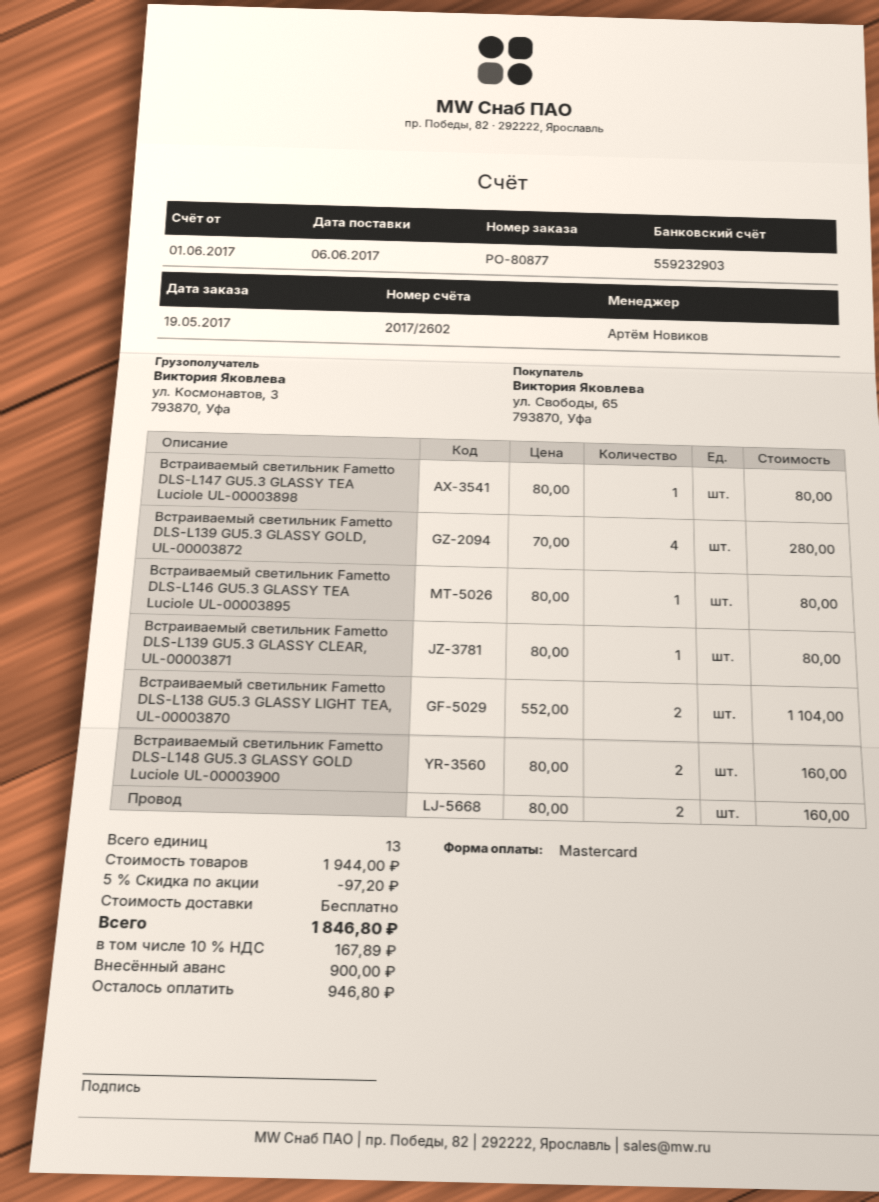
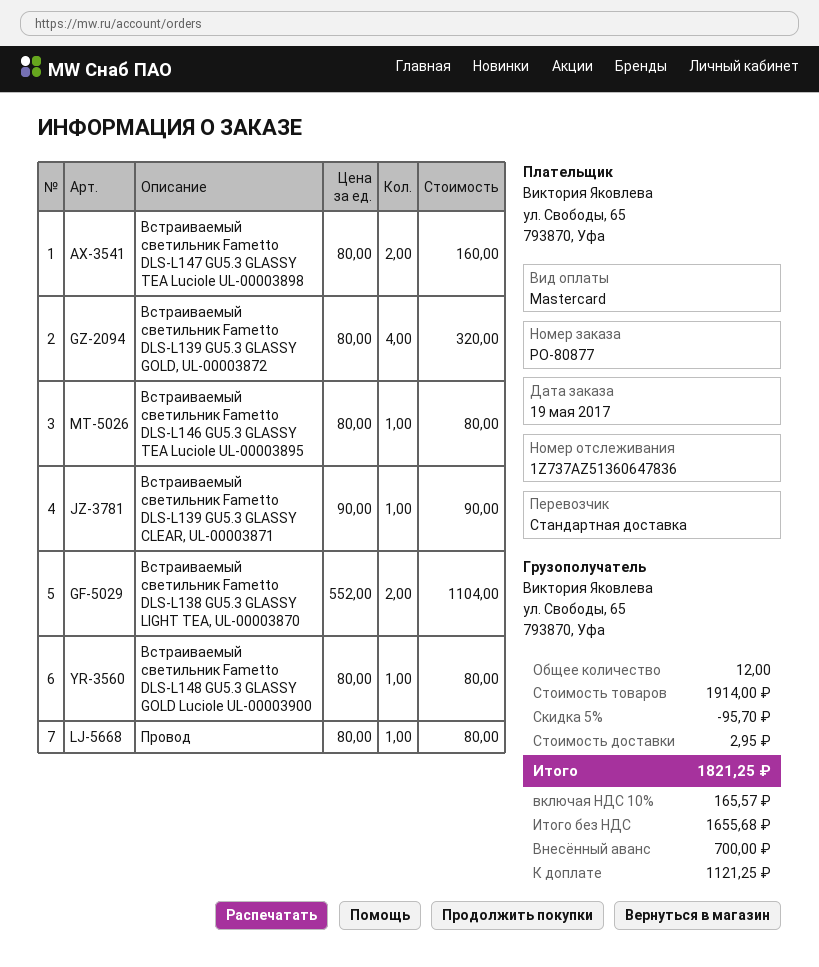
ship to: ул. Космонавтов, 3, 793870, Уфа -> ул. Свободы, 65, 793870, Уфа
Встраиваемый светильник Fametto DLS-L147 GU5.3 GLASSY TEA Luciole UL-00003898: 1 x 80.00 = 80.00 -> 2 x 80.00 = 160.00
Встраиваемый светильник Fametto DLS-L139 GU5.3 GLASSY GOLD, UL-00003872: 4 x 70.00 = 280.00 -> 4 x 80.00 = 320.00
Встраиваемый светильник Fametto DLS-L139 GU5.3 GLASSY CLEAR, UL-00003871: 1 x 80.00 = 80.00 -> 1 x 90.00 = 90.00
Встраиваемый светильник Fametto DLS-L148 GU5.3 GLASSY GOLD Luciole UL-00003900: 2 x 80.00 = 160.00 -> 1 x 80.00 = 80.00
Провод: 2 x 80.00 = 160.00 -> 1 x 80.00 = 80.00
total quantity: 13 -> 12
subtotal: 1944.00 -> 1914.00
discount: 5% = 97.20 -> 5% = 95.70
shipping: 0.00 -> 2.95
tax: 10% = 167.89 -> 10% = 165.57
total: 1846.80 -> 1821.25
deposit: 900.00 -> 700.00
balance: 946.80 -> 1121.25

